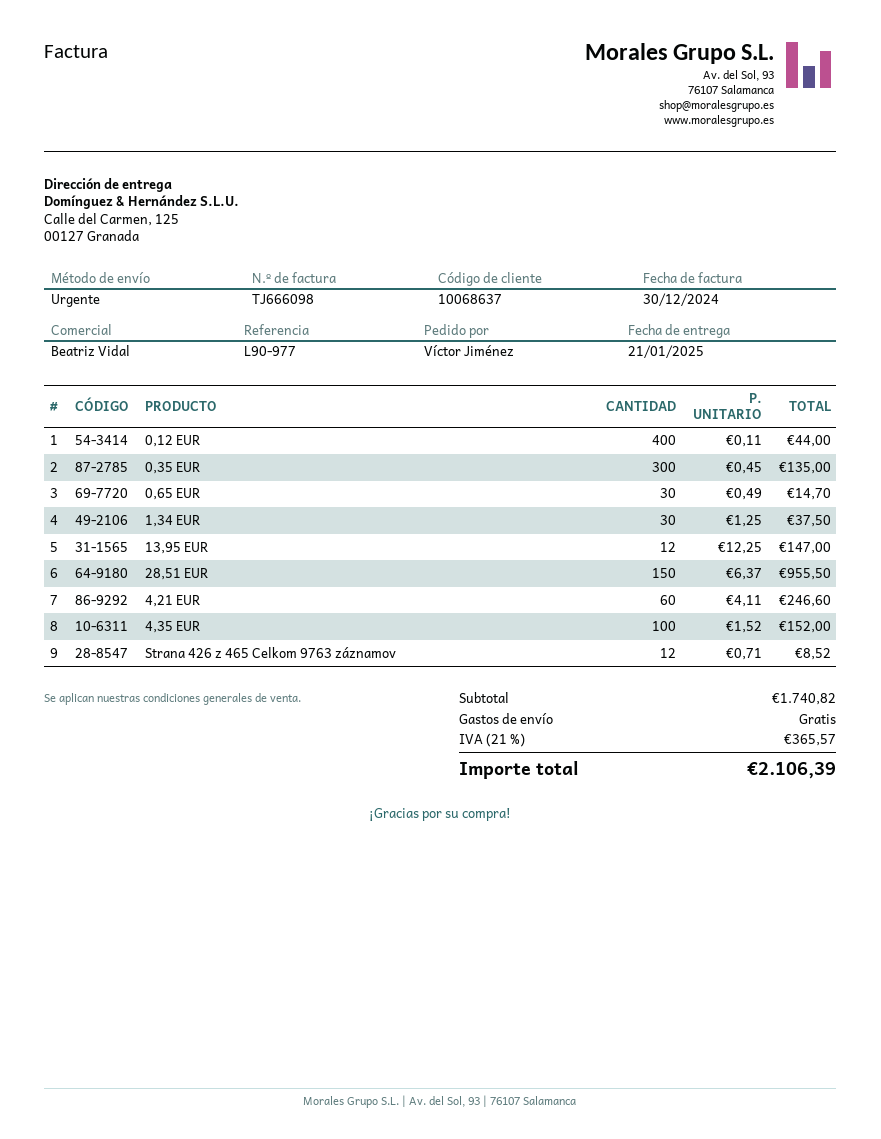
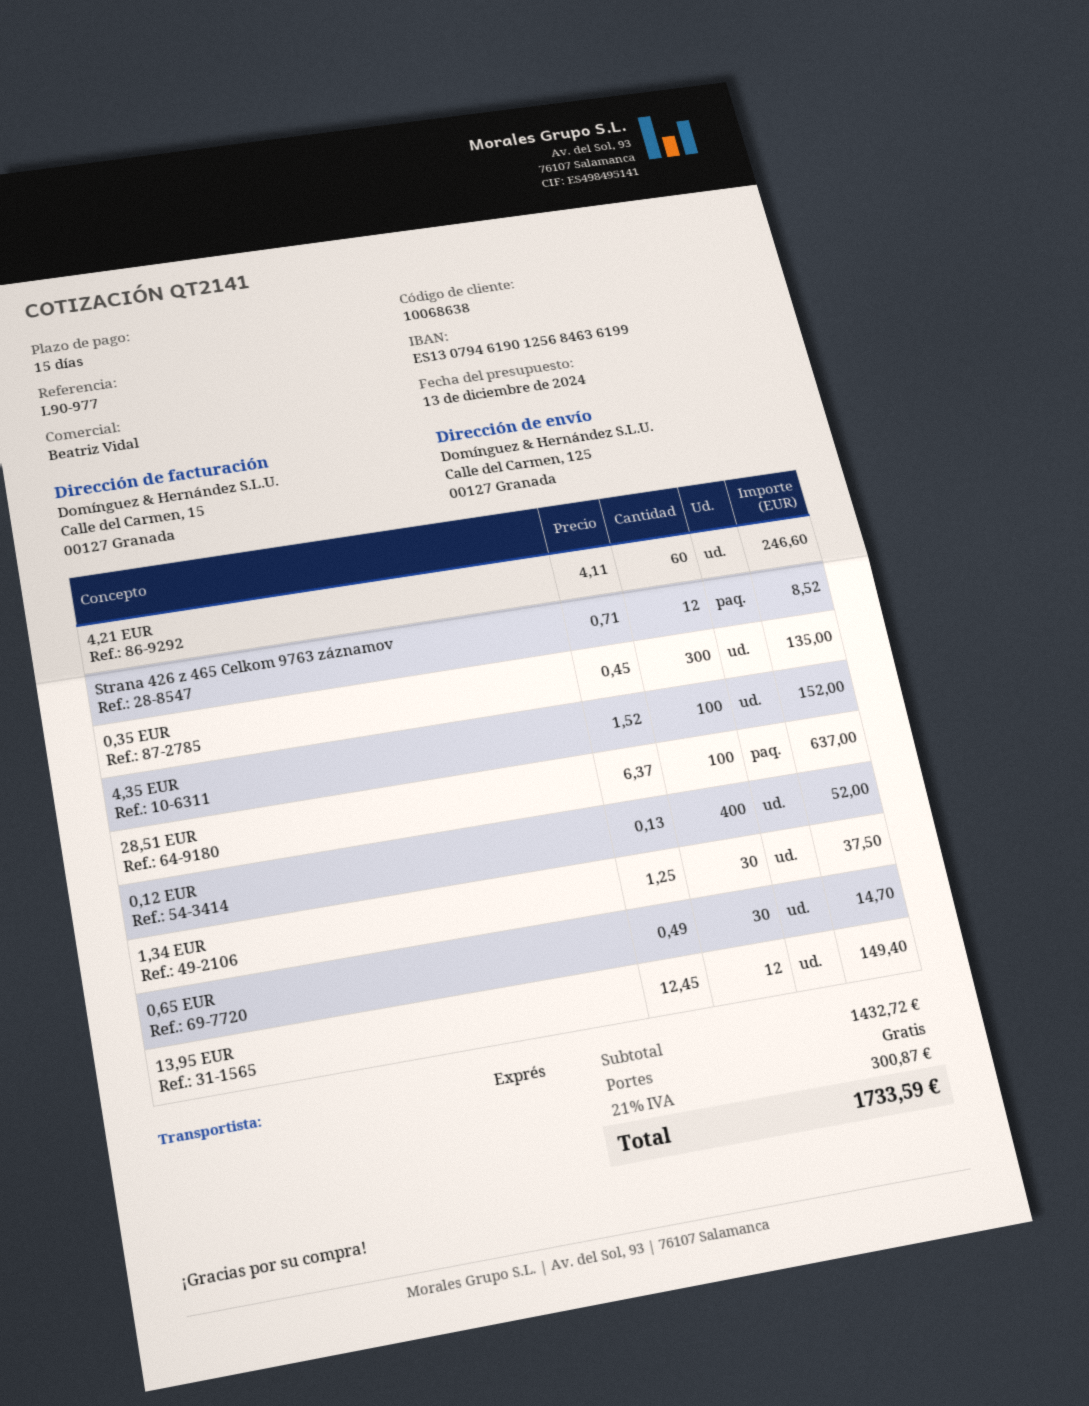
customer number: 10068637 -> 10068638
0,12 EUR: 400 x 0.11 = 44.00 -> 400 x 0.13 = 52.00
13,95 EUR: 12 x 12.25 = 147.00 -> 12 x 12.45 = 149.40
28,51 EUR: 150 x 6.37 = 955.50 -> 100 x 6.37 = 637.00
subtotal: 1740.82 -> 1432.72
tax: 21% = 365.57 -> 21% = 300.87
total: 2106.39 -> 1733.59

